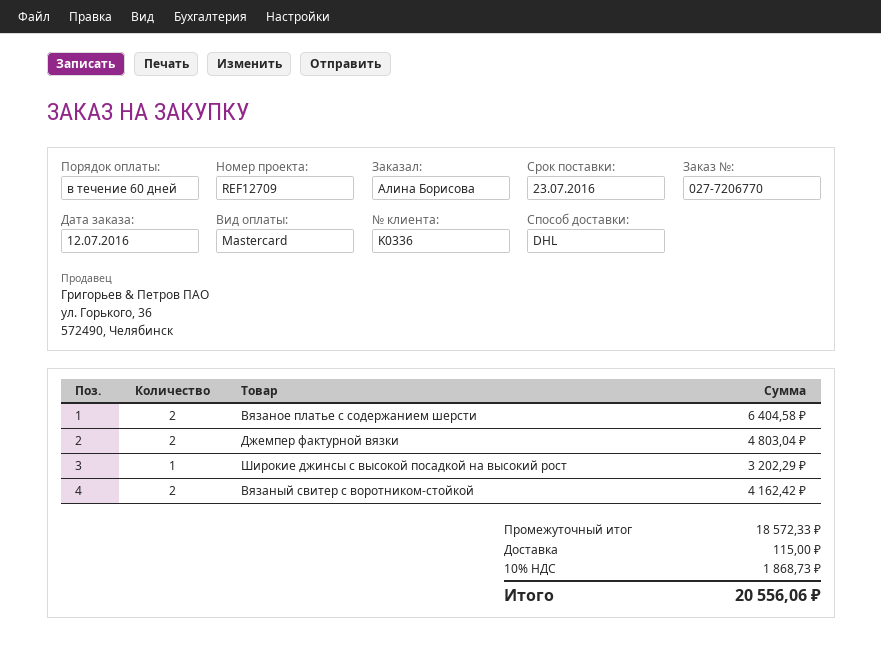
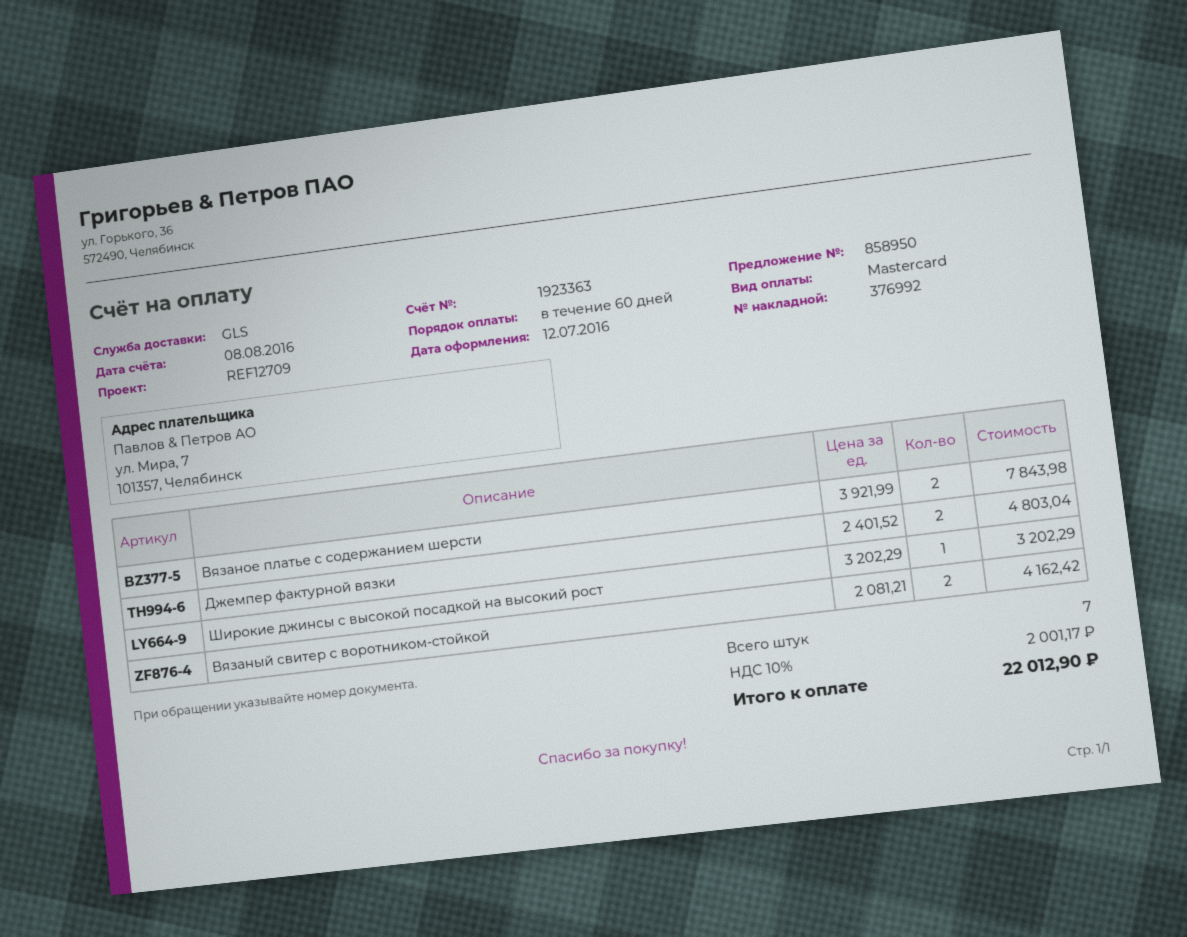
shipping method: DHL -> GLS
Вязаное платье с содержанием шерсти: 2 for 6404.58 -> 2 for 7843.98
shipping: 115.00 -> none
tax: 10% = 1868.73 -> 10% = 2001.17
total: 20556.06 -> 22012.90

